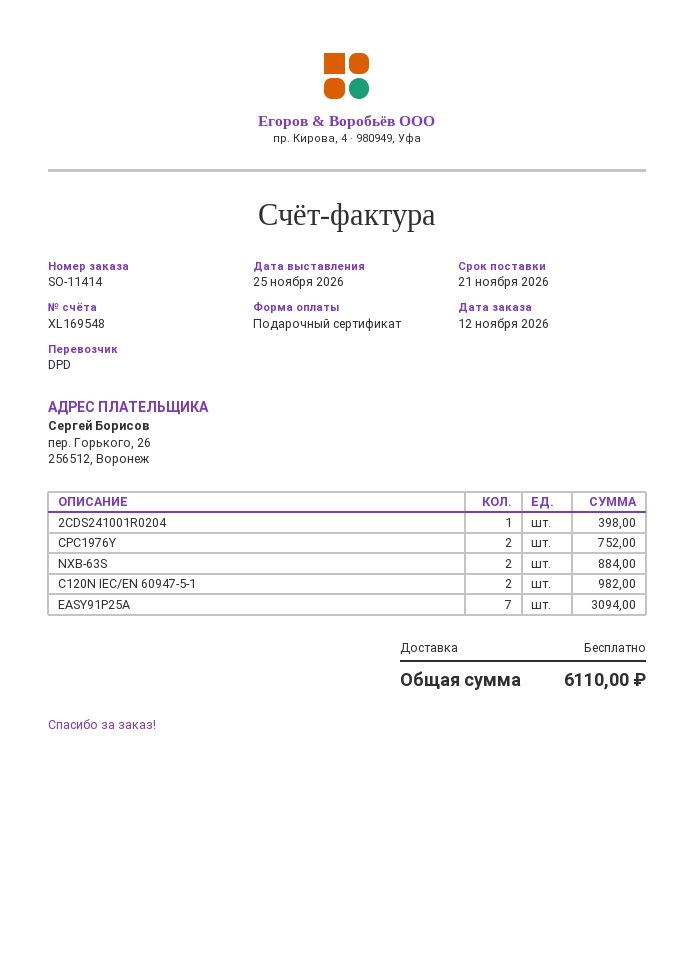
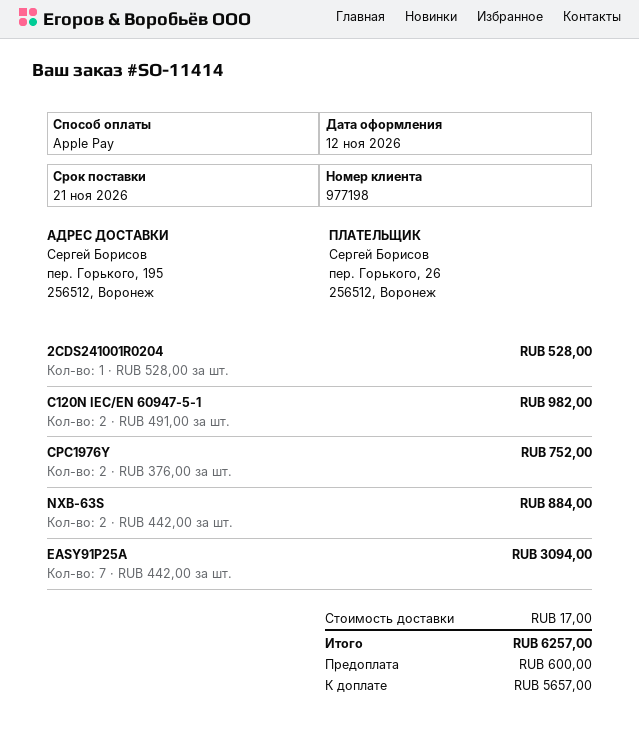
payment method: gift card -> Apple Pay
2CDS241001R0204: 1 for 398.00 -> 1 for 528.00
shipping: 0.00 -> 17.00
total: 6110.00 -> 6257.00

